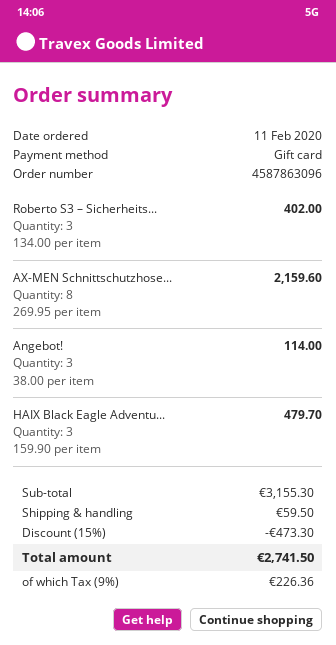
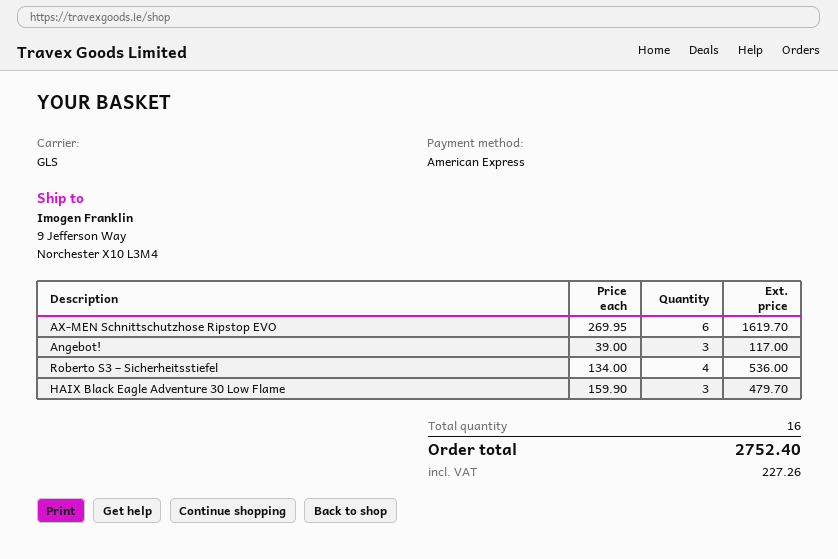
payment method: gift card -> American Express
Roberto S3 – Sicherheits...: 3 x 134.00 = 402.00 -> 4 x 134.00 = 536.00
AX-MEN Schnittschutzhose...: 8 x 269.95 = 2159.60 -> 6 x 269.95 = 1619.70
Angebot!: 3 x 38.00 = 114.00 -> 3 x 39.00 = 117.00
discount: 15% = 473.30 -> none
shipping: 59.50 -> none
tax: 226.36 -> 227.26
total: 2741.50 -> 2752.40

